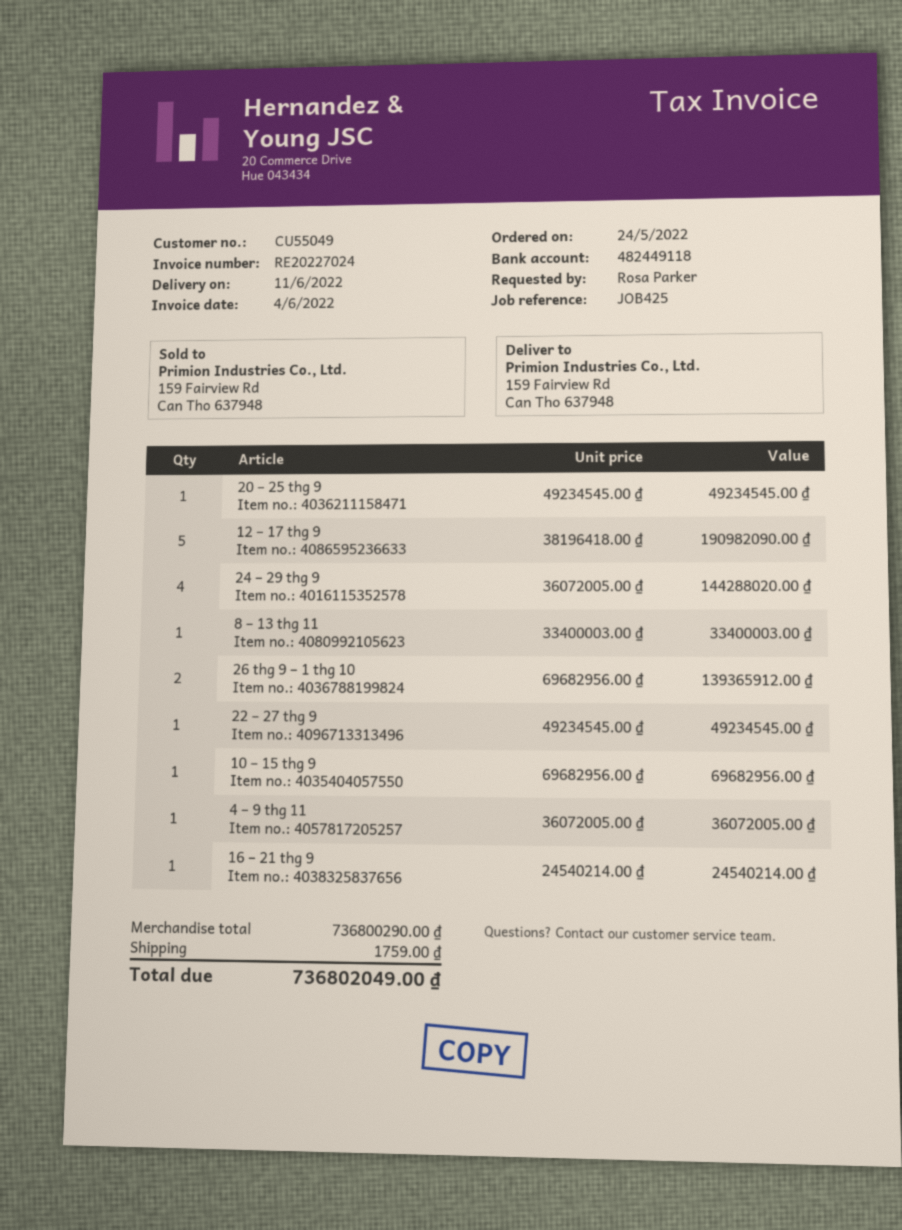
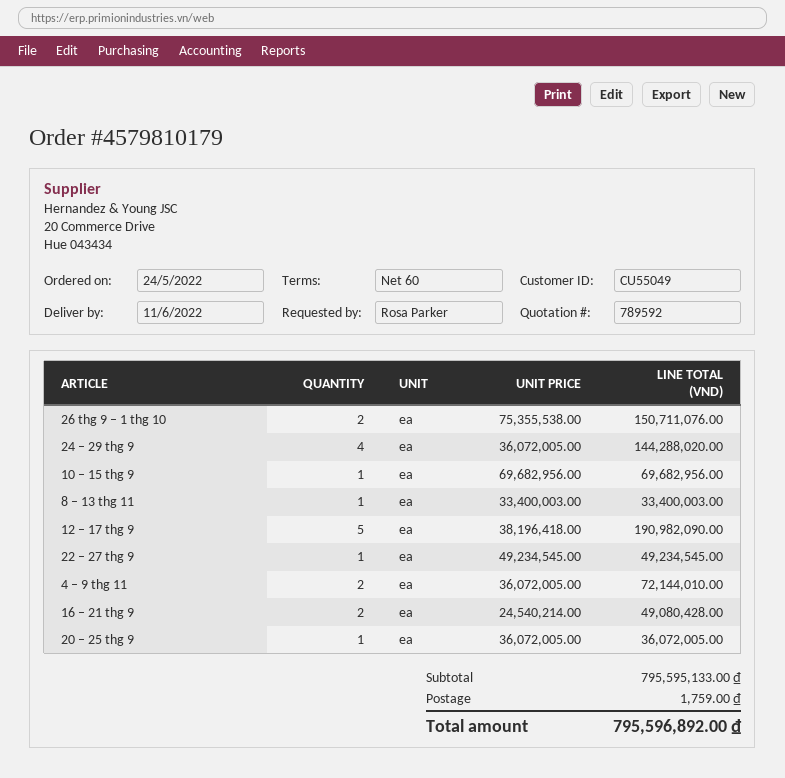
20 – 25 thg 9: 1 x 49234545.00 = 49234545.00 -> 1 x 36072005.00 = 36072005.00
26 thg 9 – 1 thg 10: 2 x 69682956.00 = 139365912.00 -> 2 x 75355538.00 = 150711076.00
4 – 9 thg 11: 1 x 36072005.00 = 36072005.00 -> 2 x 36072005.00 = 72144010.00
16 – 21 thg 9: 1 x 24540214.00 = 24540214.00 -> 2 x 24540214.00 = 49080428.00
subtotal: 736800290.00 -> 795595133.00
total: 736802049.00 -> 795596892.00

